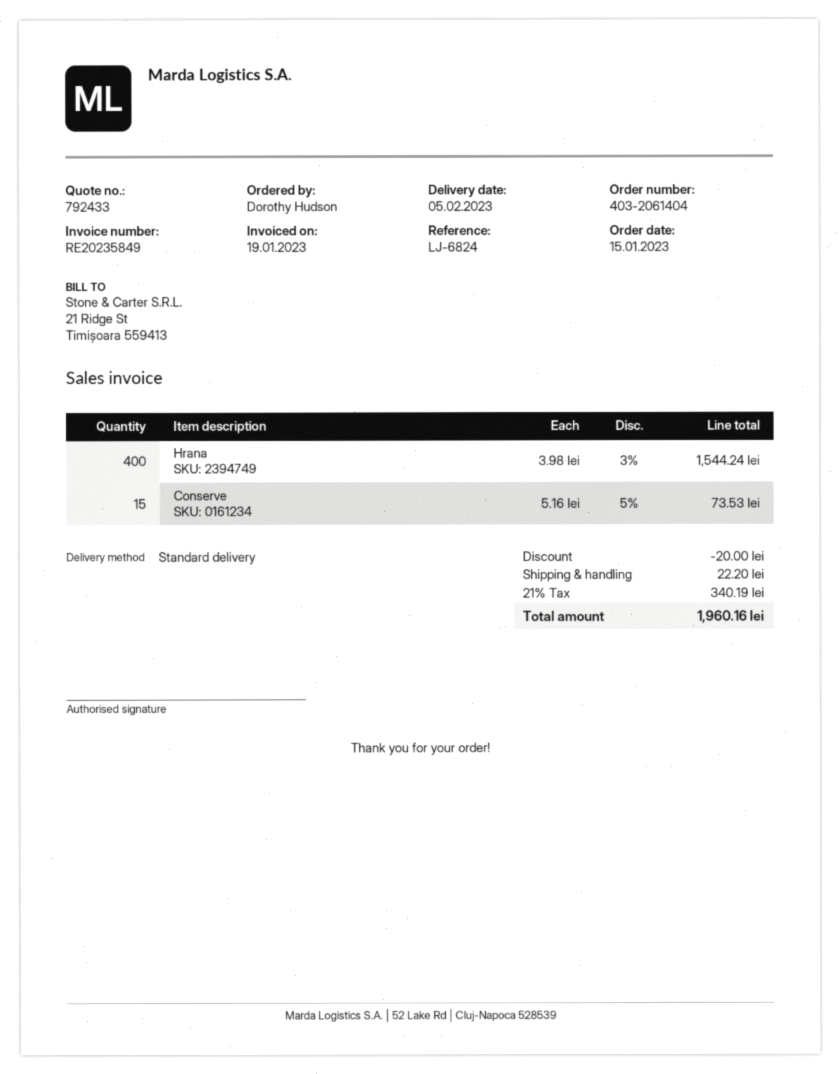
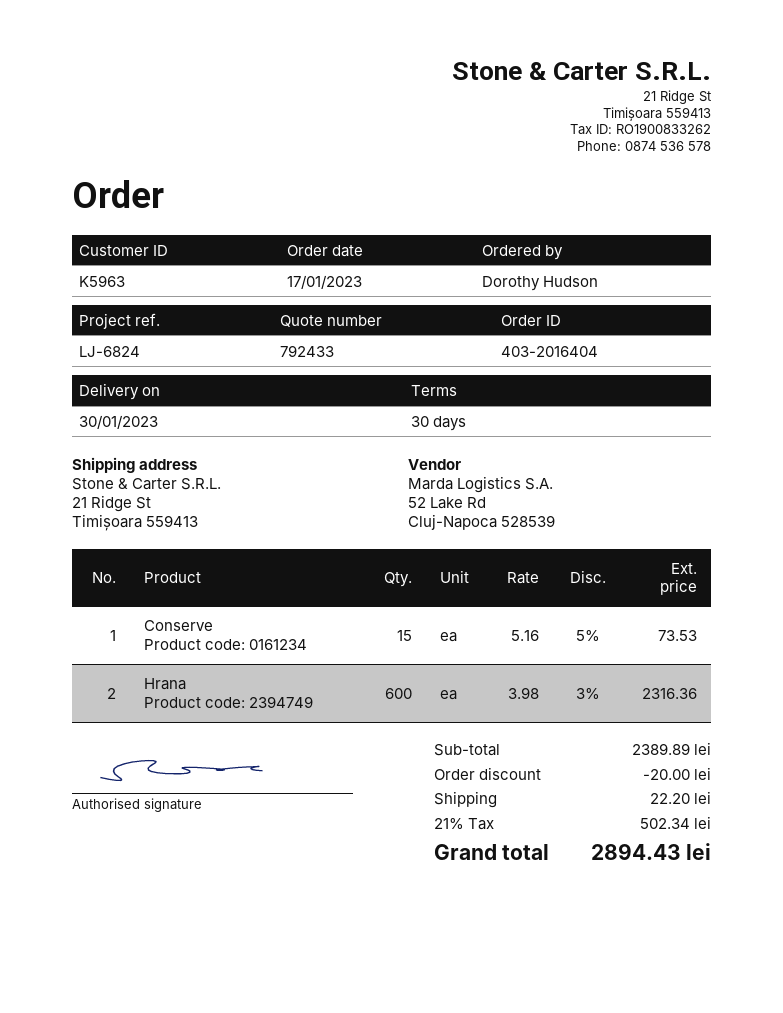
order number: 403-2061404 -> 403-2016404
order date: 2023-01-15 -> 2023-01-17
delivery date: 2023-02-05 -> 2023-01-30
Hrana: 400 x 3.98 - 3% = 1544.24 -> 600 x 3.98 - 3% = 2316.36
tax: 21% = 340.19 -> 21% = 502.34
total: 1960.16 -> 2894.43

